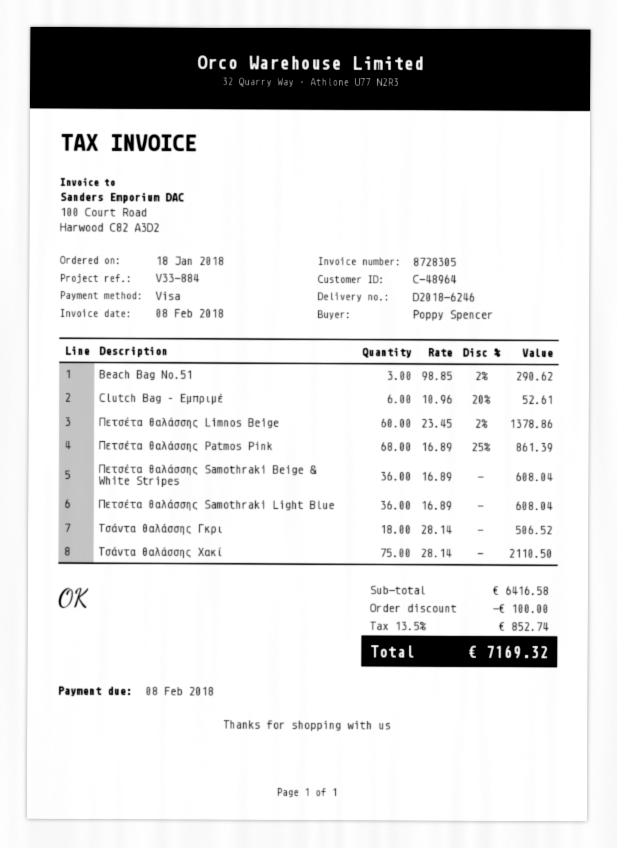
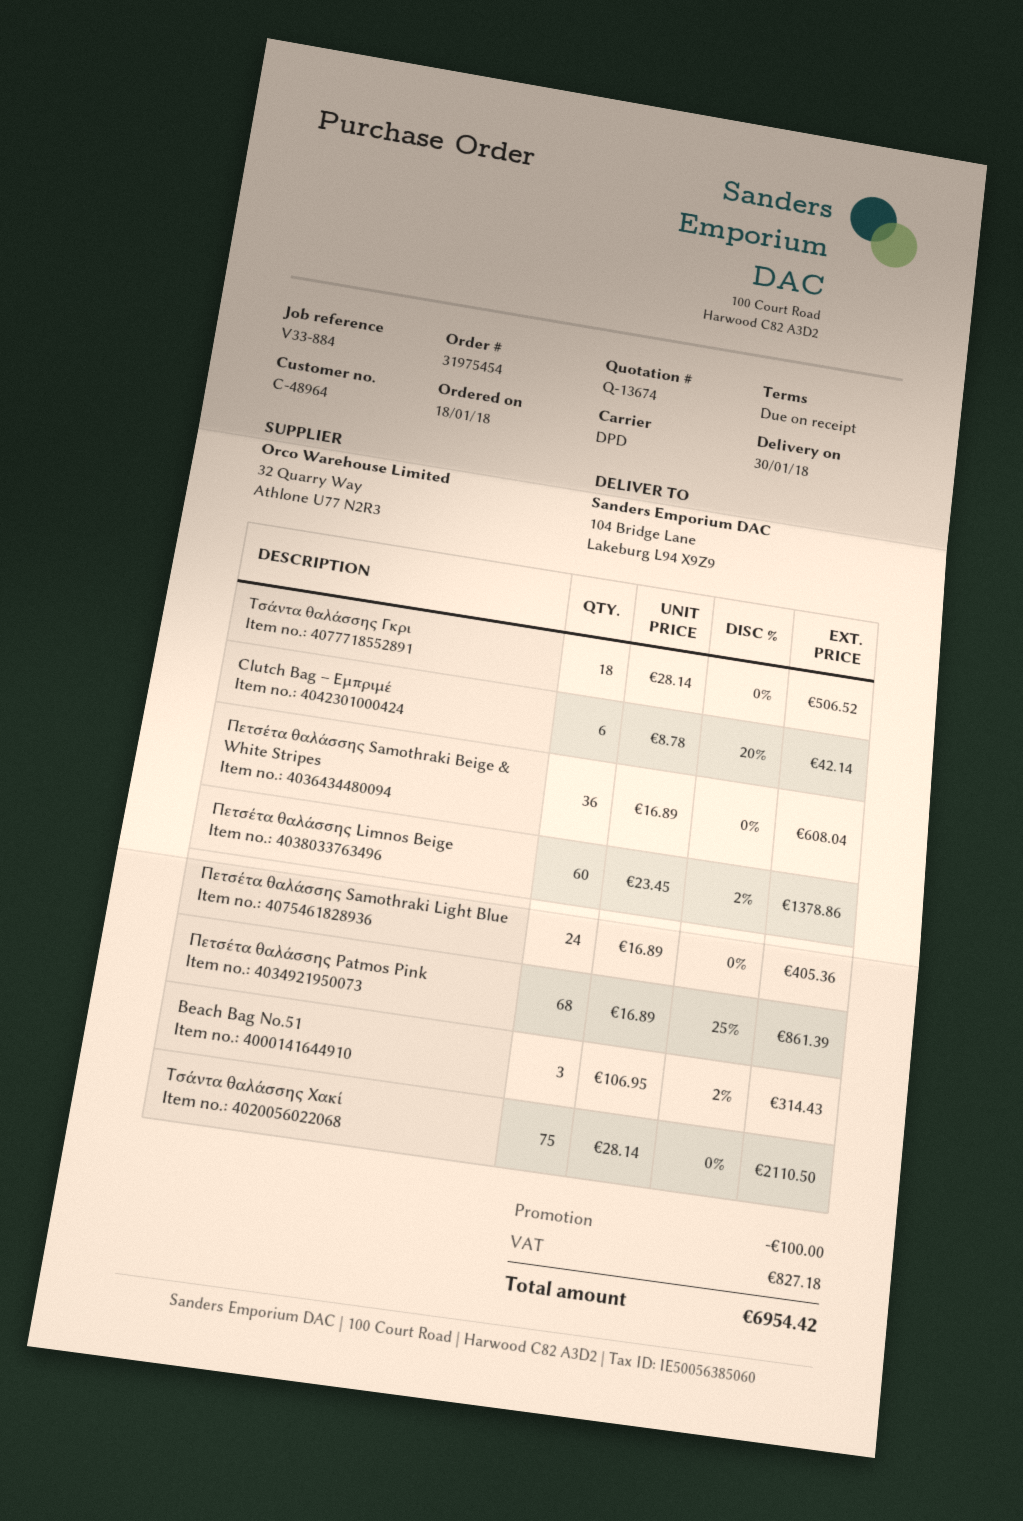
Beach Bag No.51: 3 x 98.85 - 2% = 290.62 -> 3 x 106.95 - 2% = 314.43
Clutch Bag – Εμπριμέ: 6 x 10.96 - 20% = 52.61 -> 6 x 8.78 - 20% = 42.14
Πετσέτα θαλάσσης Samothraki Light Blue: 36 x 16.89 = 608.04 -> 24 x 16.89 = 405.36
tax: 852.74 -> 827.18
total: 7169.32 -> 6954.42

